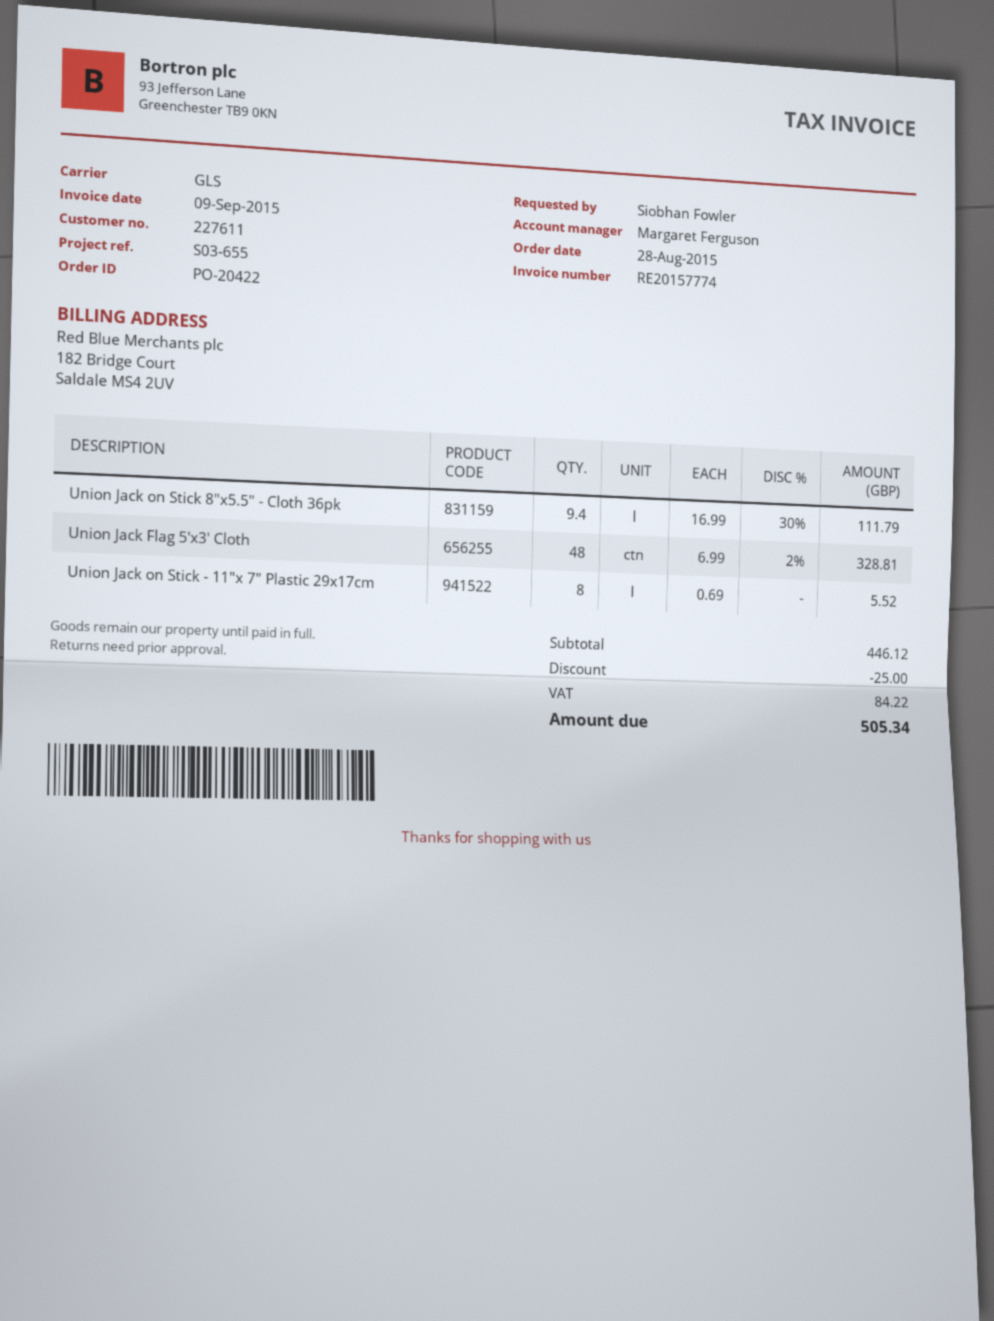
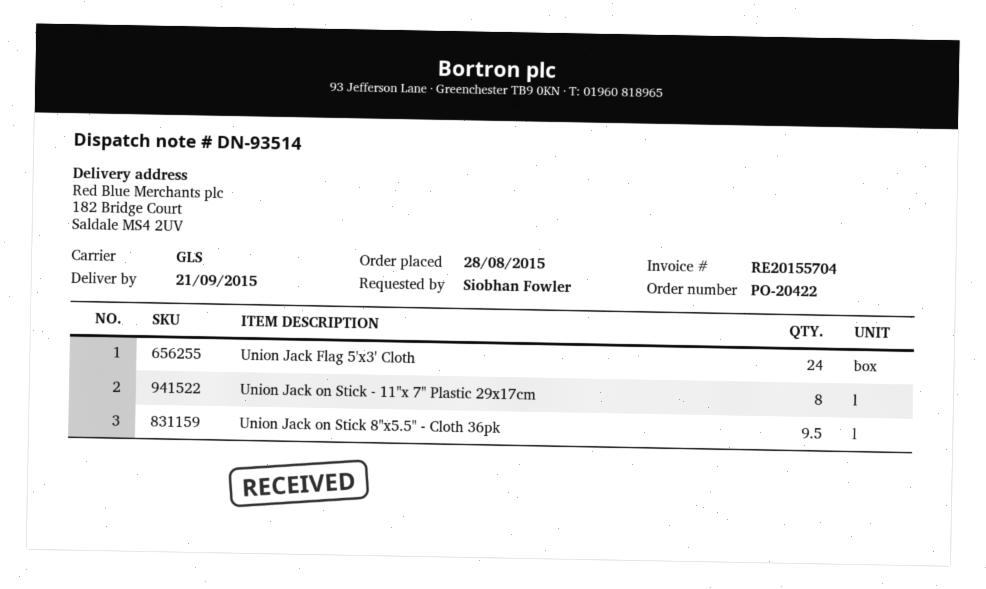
invoice number: RE20157774 -> RE20155704
Union Jack on Stick 8"x5.5" - Cloth 36pk: 9.4 -> 9.5
Union Jack Flag 5'x3' Cloth: 48 -> 24

